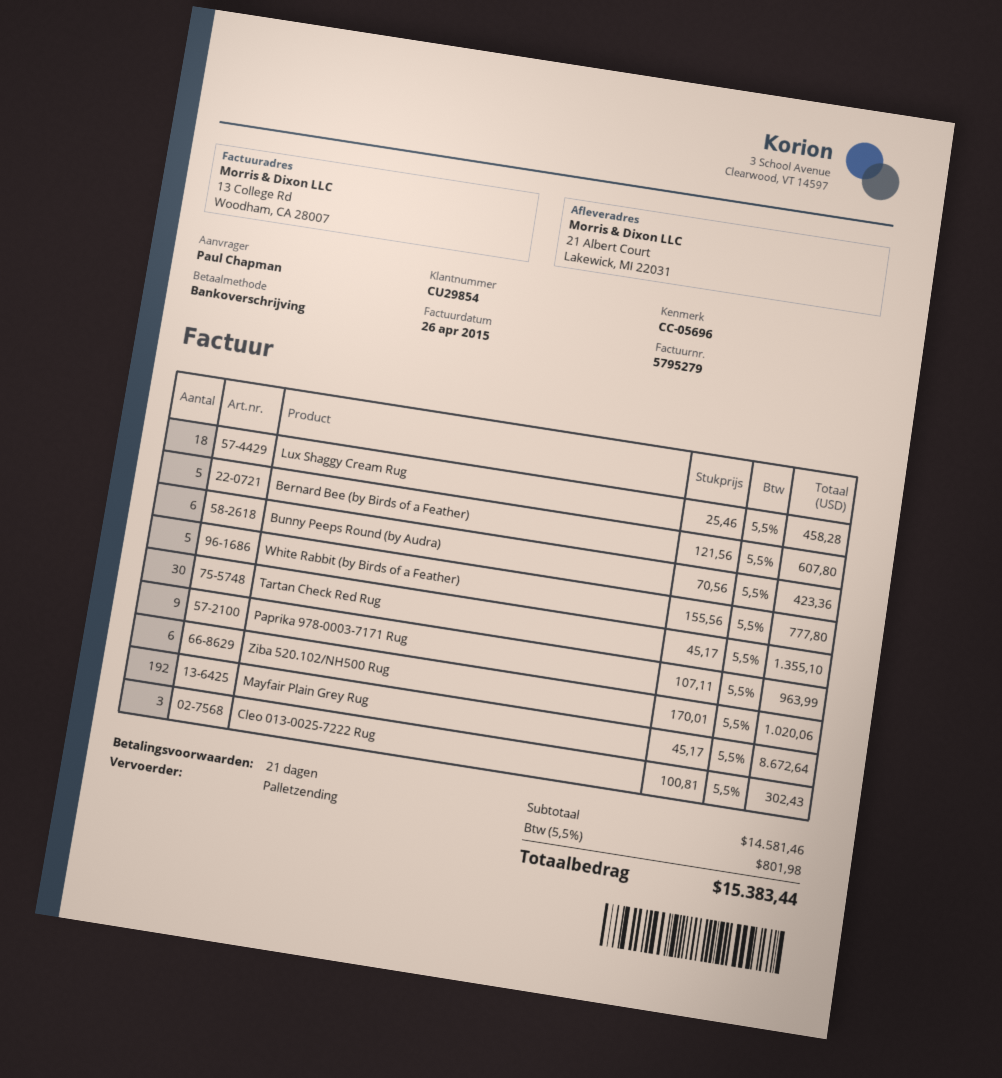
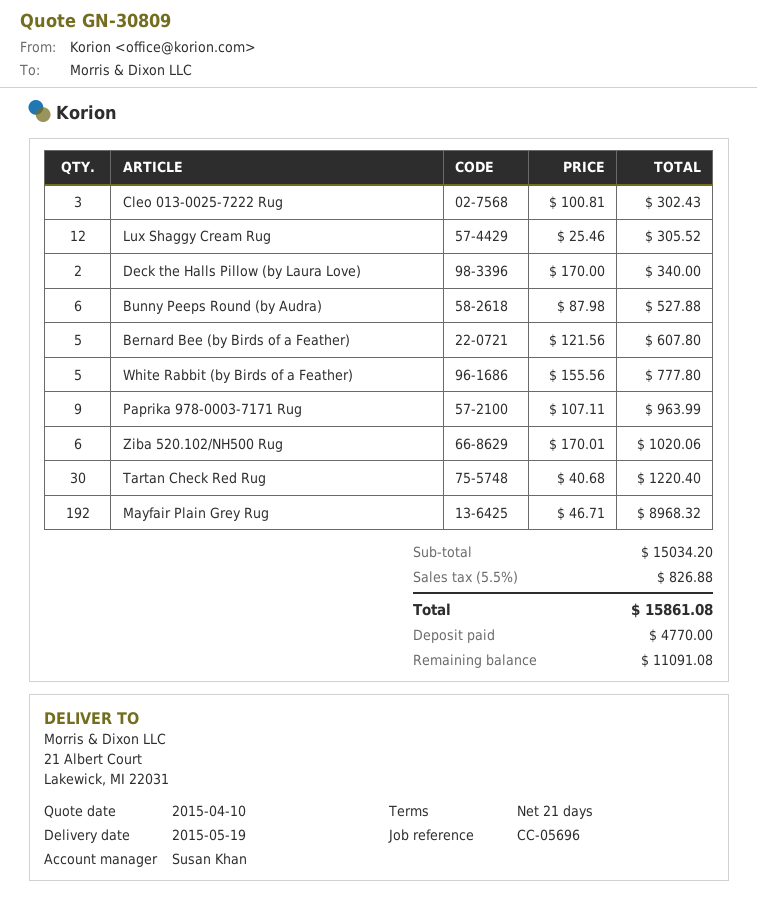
Lux Shaggy Cream Rug: 18 x 25.46 = 458.28 -> 12 x 25.46 = 305.52
Bunny Peeps Round (by Audra): 6 x 70.56 = 423.36 -> 6 x 87.98 = 527.88
Tartan Check Red Rug: 30 x 45.17 = 1355.10 -> 30 x 40.68 = 1220.40
Mayfair Plain Grey Rug: 192 x 45.17 = 8672.64 -> 192 x 46.71 = 8968.32
Deck the Halls Pillow (by Laura Love): none -> 2 x 170.00 = 340.00
subtotal: 14581.46 -> 15034.20
tax: 5.5% = 801.98 -> 5.5% = 826.88
total: 15383.44 -> 15861.08

